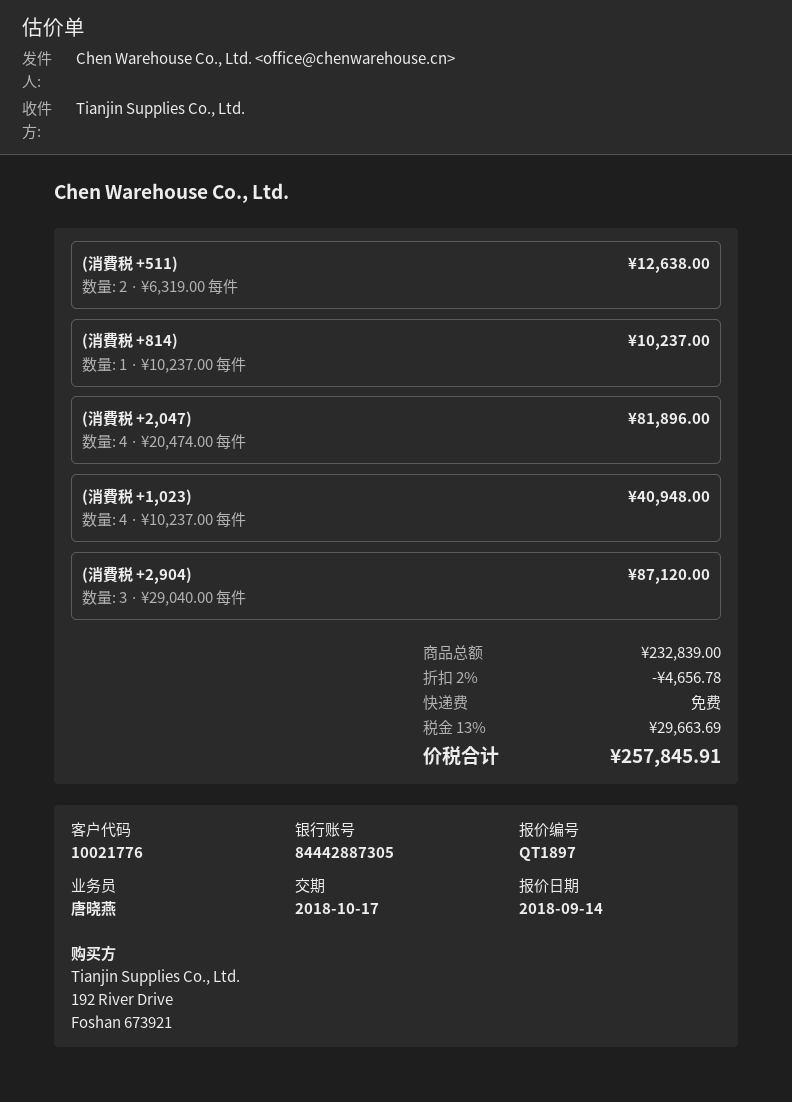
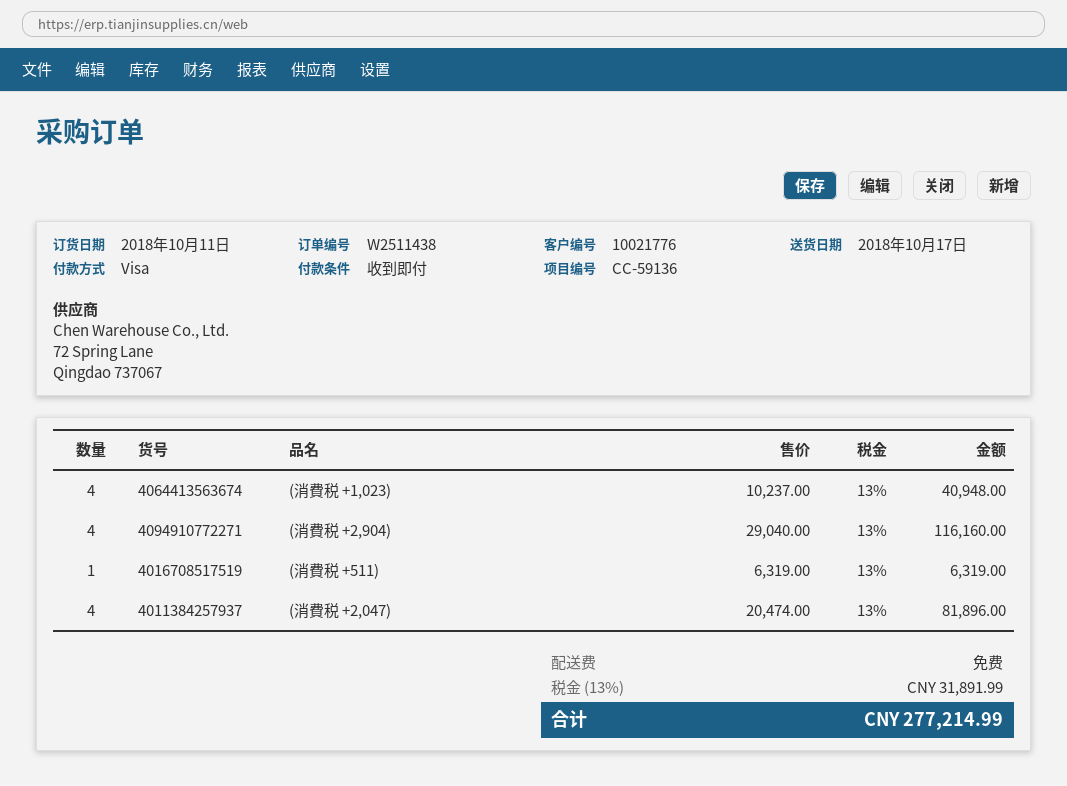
(消費税 +511): 2 x 6319.00 = 12638.00 -> 1 x 6319.00 = 6319.00
(消費税 +814): 1 x 10237.00 = 10237.00 -> none
(消費税 +2,904): 3 x 29040.00 = 87120.00 -> 4 x 29040.00 = 116160.00
discount: 2% = 4656.78 -> none
tax: 13% = 29663.69 -> 13% = 31891.99
total: 257845.91 -> 277214.99

